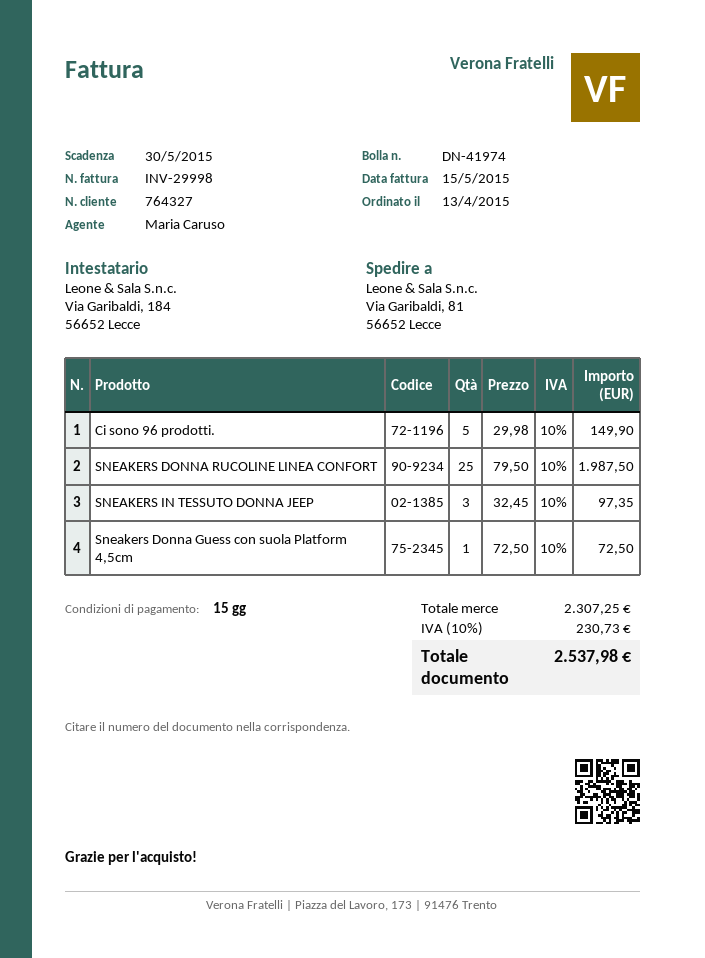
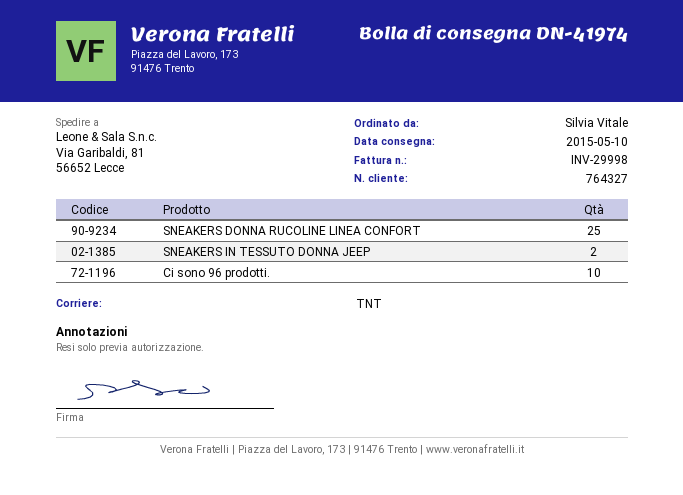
Ci sono 96 prodotti.: 5 -> 10
SNEAKERS IN TESSUTO DONNA JEEP: 3 -> 2
Sneakers Donna Guess con suola Platform 4,5cm: 1 -> none

